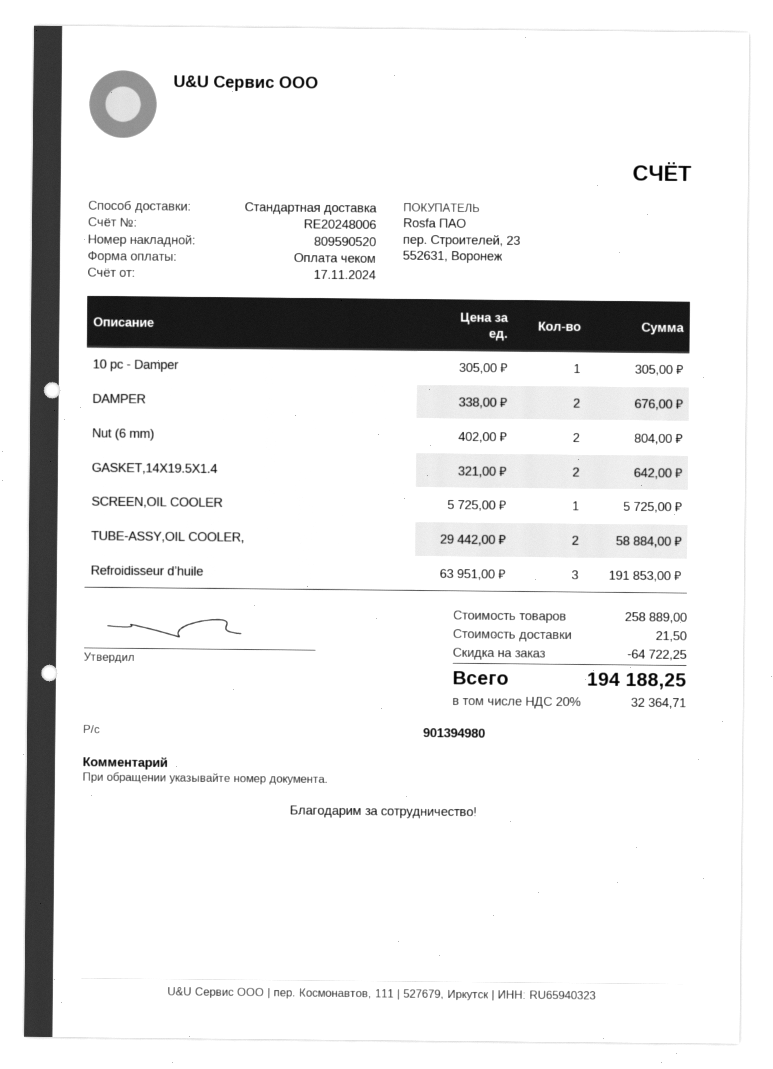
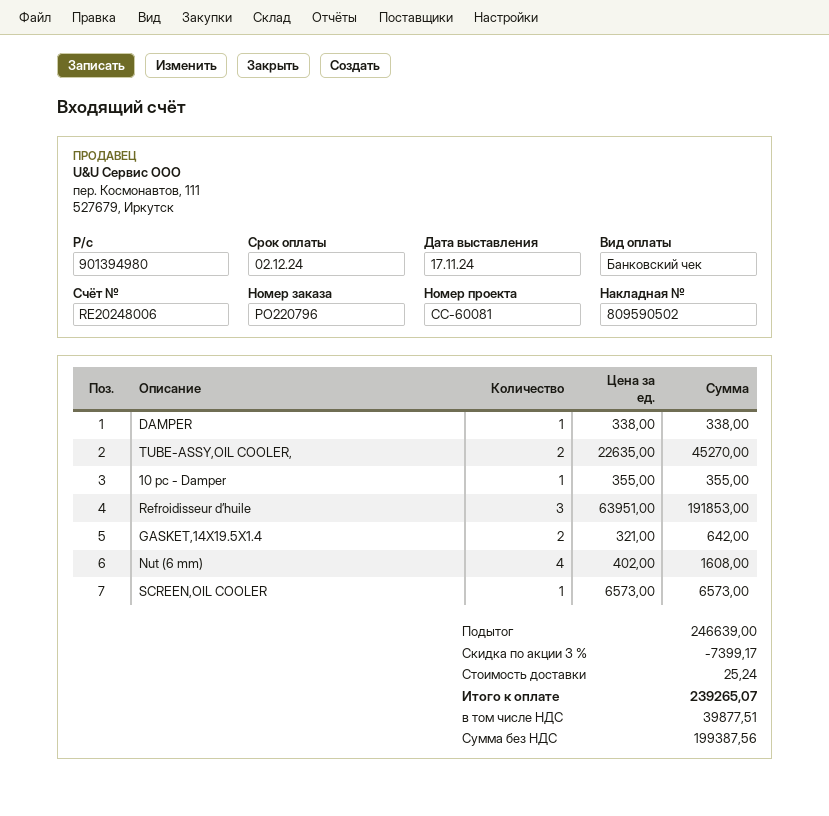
delivery note number: 809590520 -> 809590502
10 pc - Damper: 1 x 305.00 = 305.00 -> 1 x 355.00 = 355.00
DAMPER: 2 x 338.00 = 676.00 -> 1 x 338.00 = 338.00
Nut (6 mm): 2 x 402.00 = 804.00 -> 4 x 402.00 = 1608.00
SCREEN,OIL COOLER: 1 x 5725.00 = 5725.00 -> 1 x 6573.00 = 6573.00
TUBE-ASSY,OIL COOLER,: 2 x 29442.00 = 58884.00 -> 2 x 22635.00 = 45270.00
subtotal: 258889.00 -> 246639.00
discount: 64722.25 -> 7399.17
shipping: 21.50 -> 25.24
tax: 32364.71 -> 39877.51
total: 194188.25 -> 239265.07

